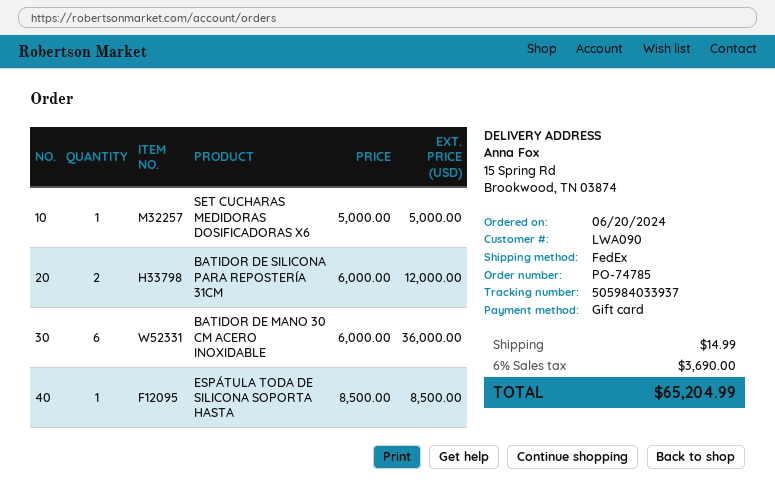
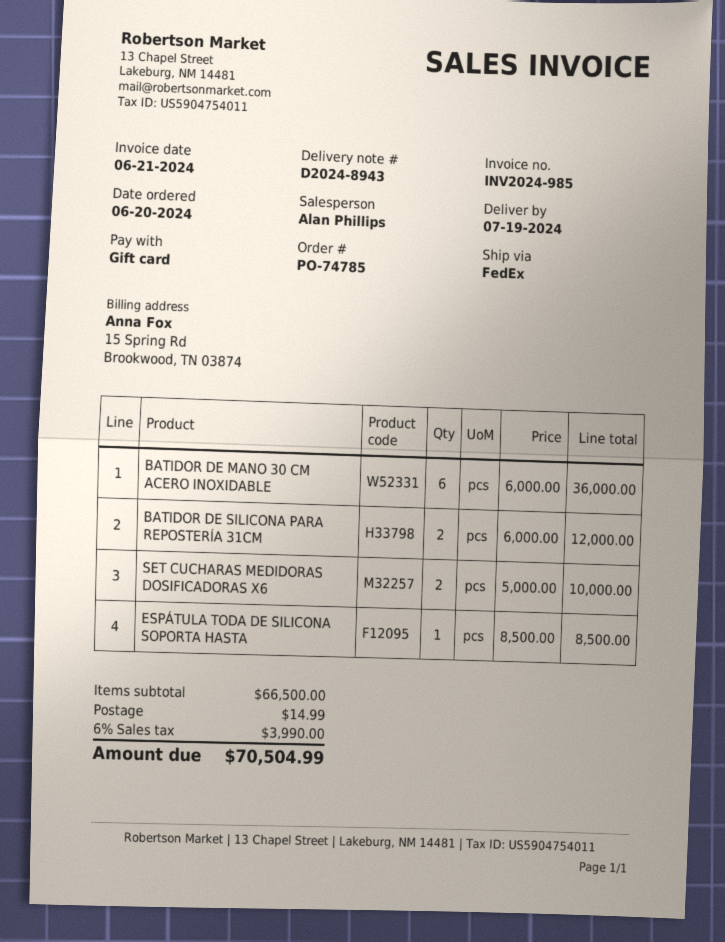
SET CUCHARAS MEDIDORAS DOSIFICADORAS X6: 1 x 5000.00 = 5000.00 -> 2 x 5000.00 = 10000.00
tax: 6% = 3690.00 -> 6% = 3990.00
total: 65204.99 -> 70504.99

